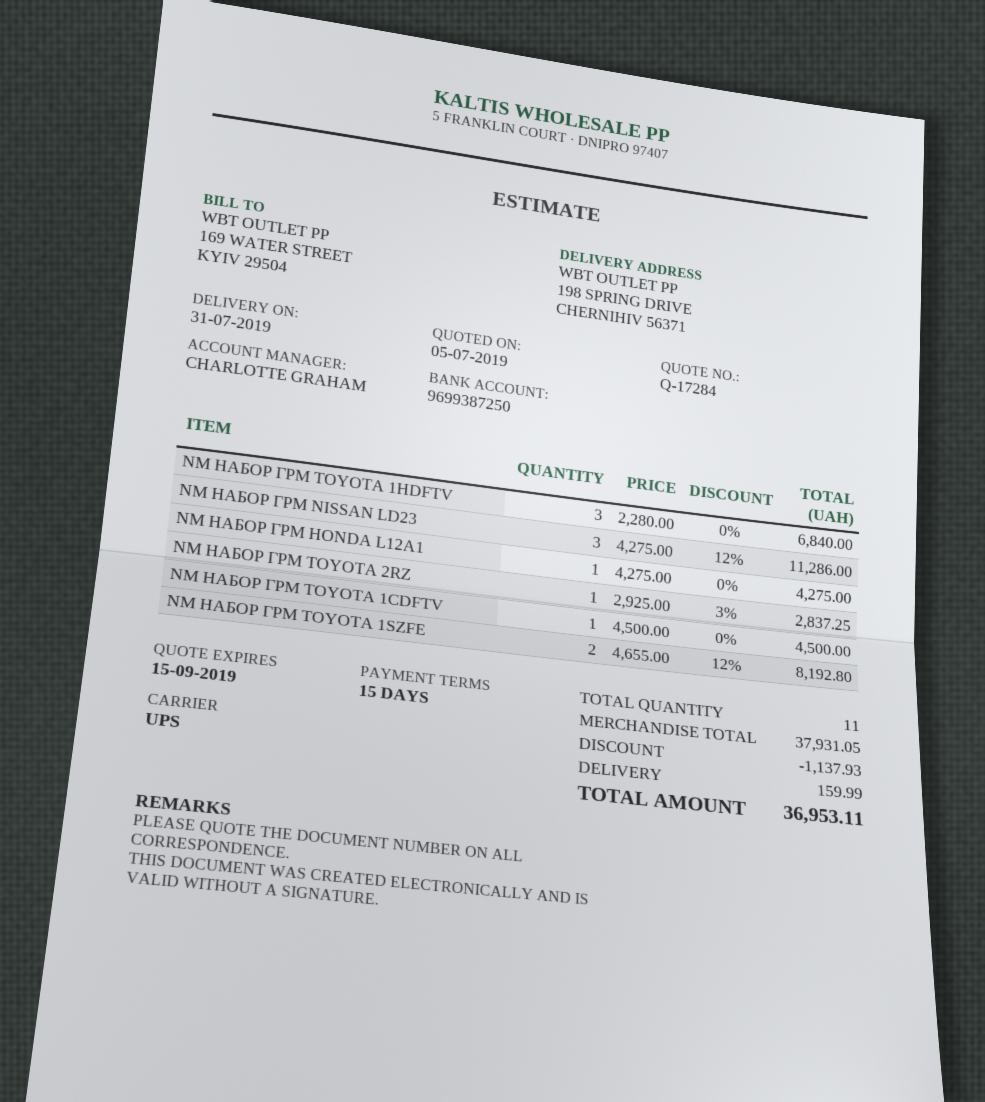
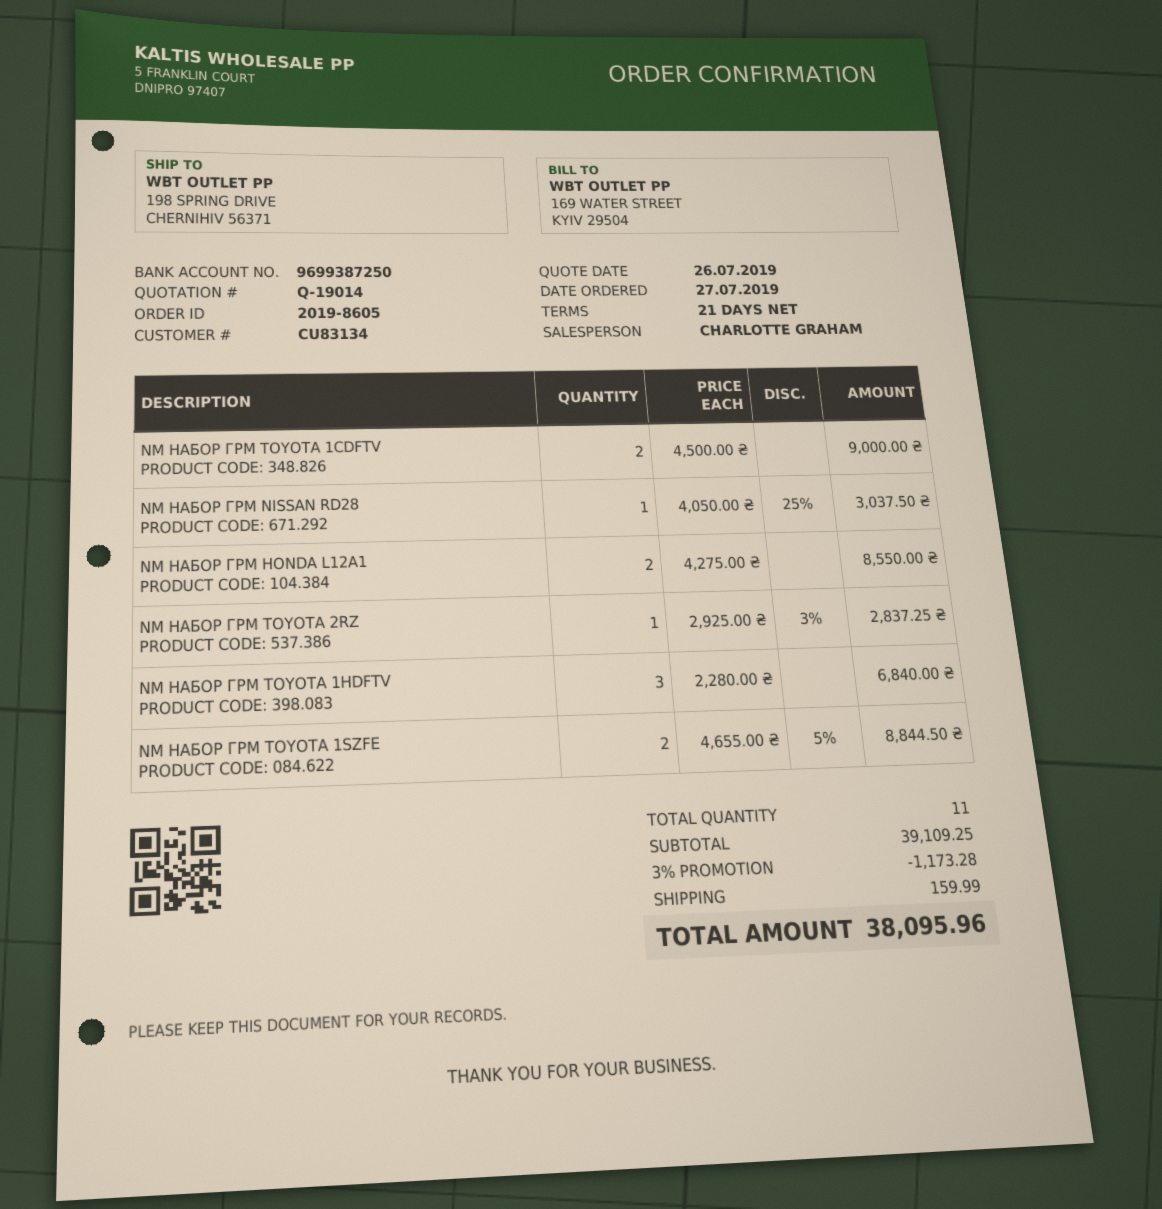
quote number: Q-17284 -> Q-19014
quote date: 2019-07-05 -> 2019-07-26
payment terms: 15 days -> 21 days
NM НАБОР ГРМ NISSAN LD23: 3 x 4275.00 - 12% = 11286.00 -> none
NM НАБОР ГРМ HONDA L12A1: 1 x 4275.00 = 4275.00 -> 2 x 4275.00 = 8550.00
NM НАБОР ГРМ TOYOTA 1CDFTV: 1 x 4500.00 = 4500.00 -> 2 x 4500.00 = 9000.00
NM НАБОР ГРМ TOYOTA 1SZFE: 2 x 4655.00 - 12% = 8192.80 -> 2 x 4655.00 - 5% = 8844.50
NM НАБОР ГРМ NISSAN RD28: none -> 1 x 4050.00 - 25% = 3037.50
subtotal: 37931.05 -> 39109.25
discount: 1137.93 -> 1173.28
total: 36953.11 -> 38095.96

